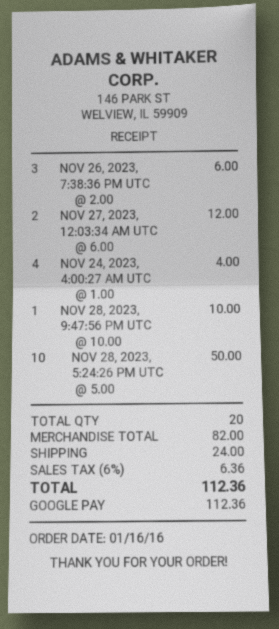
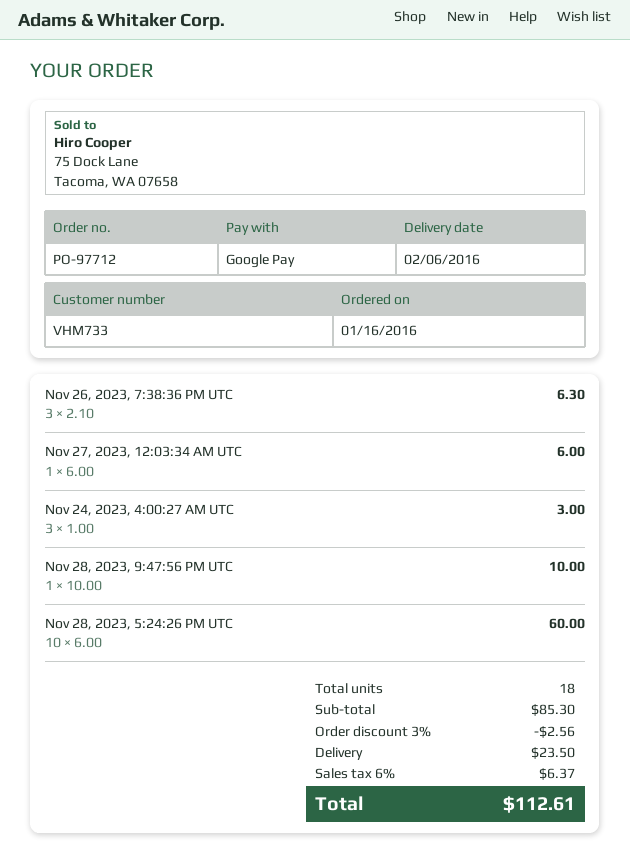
NOV 26, 2023, 7:38:36 PM UTC: 3 x 2.00 = 6.00 -> 3 x 2.10 = 6.30
NOV 27, 2023, 12:03:34 AM UTC: 2 x 6.00 = 12.00 -> 1 x 6.00 = 6.00
NOV 24, 2023, 4:00:27 AM UTC: 4 x 1.00 = 4.00 -> 3 x 1.00 = 3.00
NOV 28, 2023, 5:24:26 PM UTC: 10 x 5.00 = 50.00 -> 10 x 6.00 = 60.00
total quantity: 20 -> 18
subtotal: 82.00 -> 85.30
discount: none -> 3% = 2.56
shipping: 24.00 -> 23.50
tax: 6% = 6.36 -> 6% = 6.37
total: 112.36 -> 112.61

